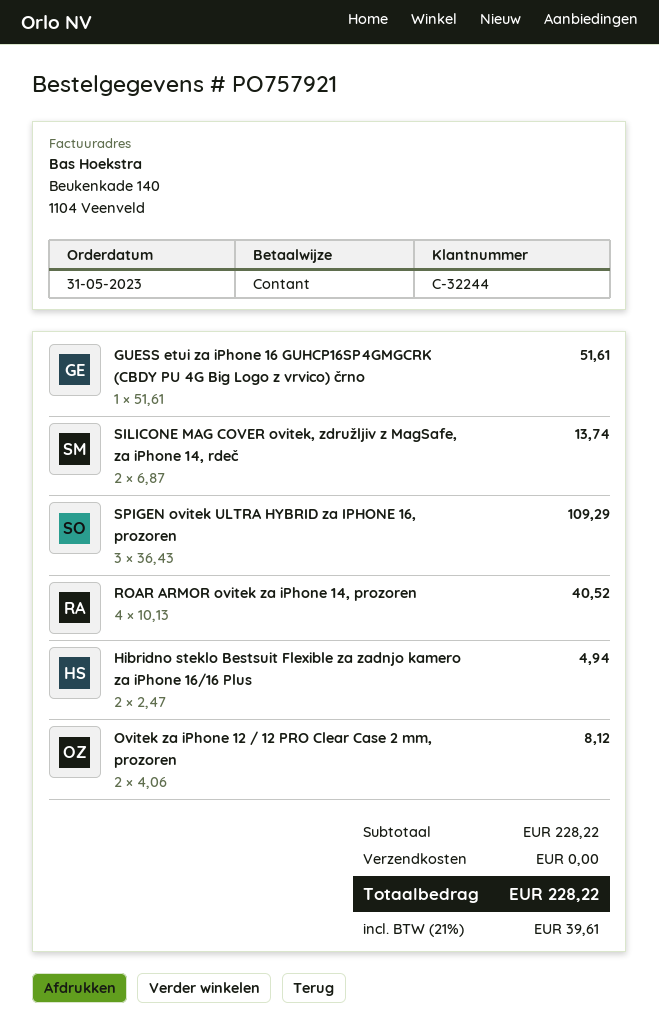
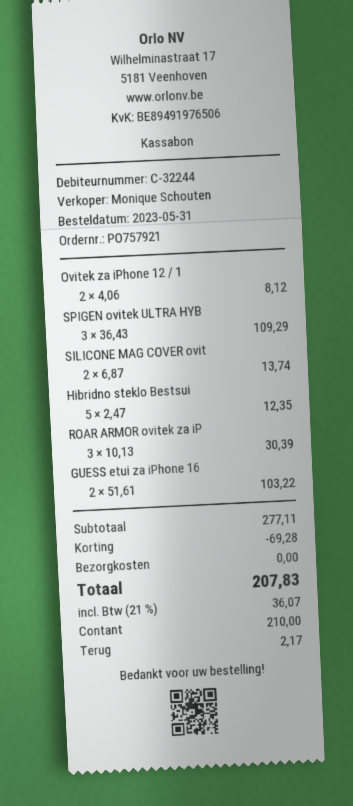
GUESS etui za iPhone 16 GUHCP16SP4GMGCRK (CBDY PU 4G Big Logo z vrvico) črno: 1 x 51.61 = 51.61 -> 2 x 51.61 = 103.22
ROAR ARMOR ovitek za iPhone 14, prozoren: 4 x 10.13 = 40.52 -> 3 x 10.13 = 30.39
Hibridno steklo Bestsuit Flexible za zadnjo kamero za iPhone 16/16 Plus: 2 x 2.47 = 4.94 -> 5 x 2.47 = 12.35
subtotal: 228.22 -> 277.11
discount: none -> 69.28
tax: 21% = 39.61 -> 21% = 36.07
total: 228.22 -> 207.83

